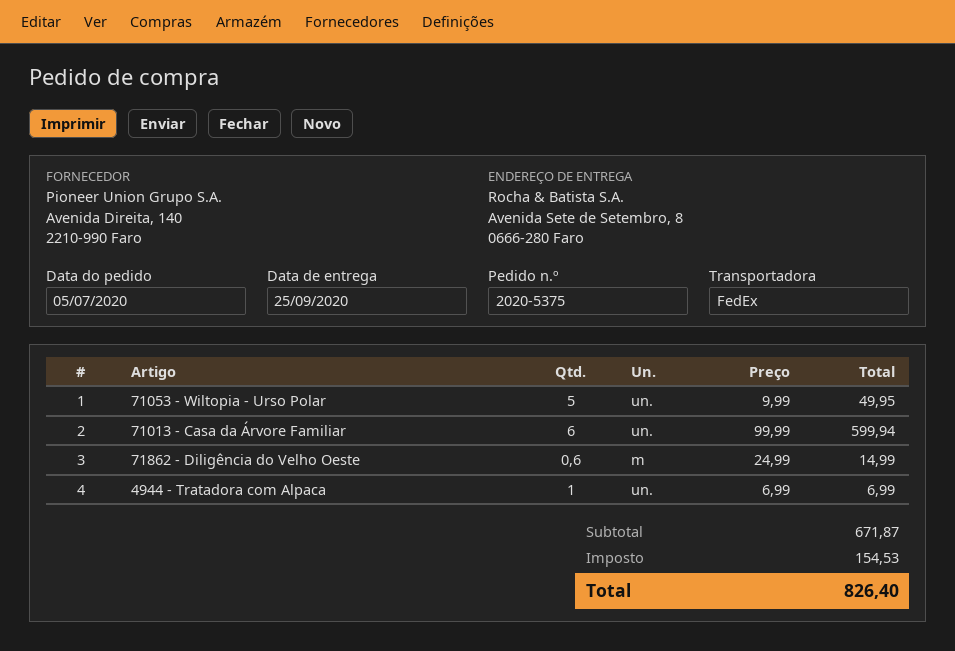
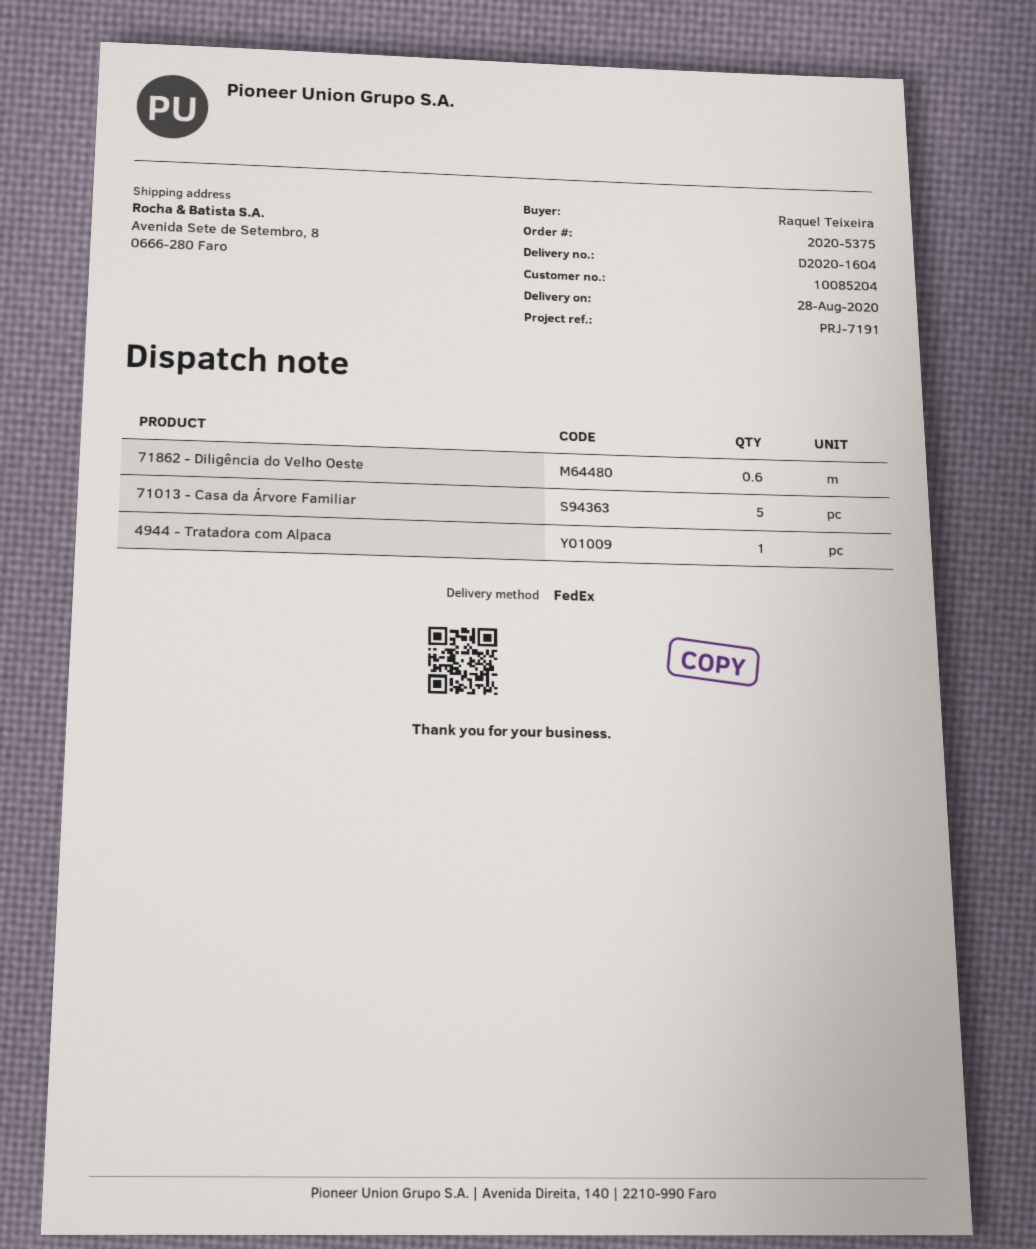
delivery date: 2020-09-25 -> 2020-08-28
71053 - Wiltopia - Urso Polar: 5 -> none
71013 - Casa da Árvore Familiar: 6 -> 5

